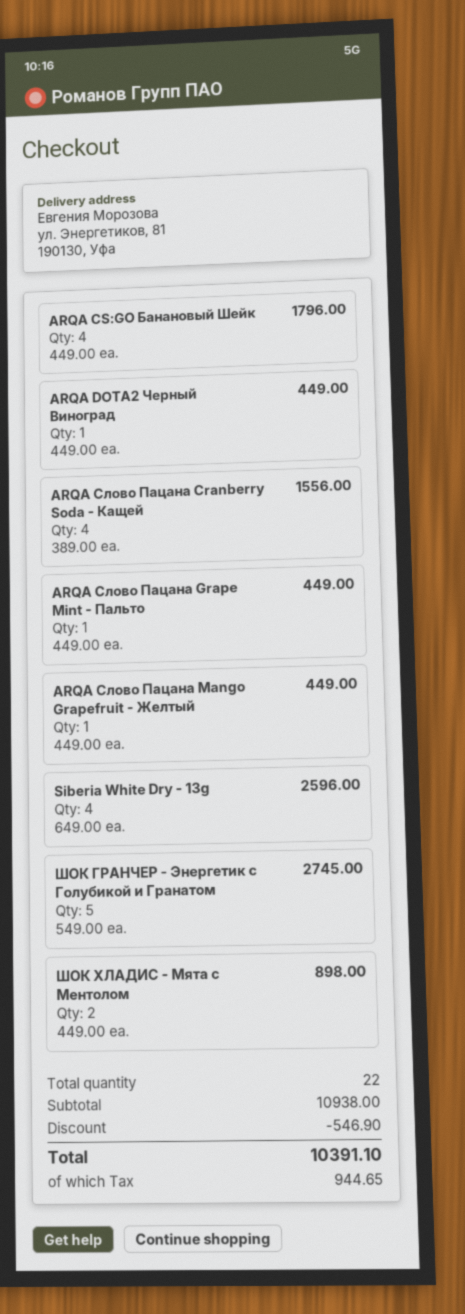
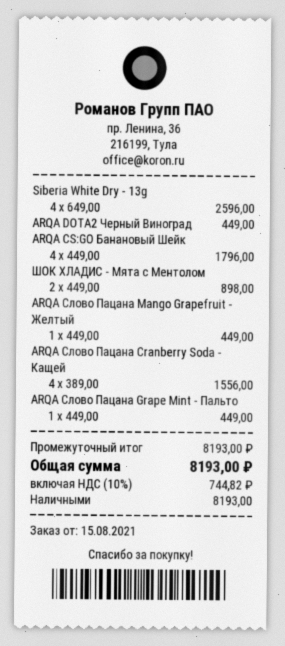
ШОК ГРАНЧЕР - Энергетик с Голубикой и Гранатом: 5 x 549.00 = 2745.00 -> none
subtotal: 10938.00 -> 8193.00
discount: 546.90 -> none
tax: 944.65 -> 744.82
total: 10391.10 -> 8193.00

